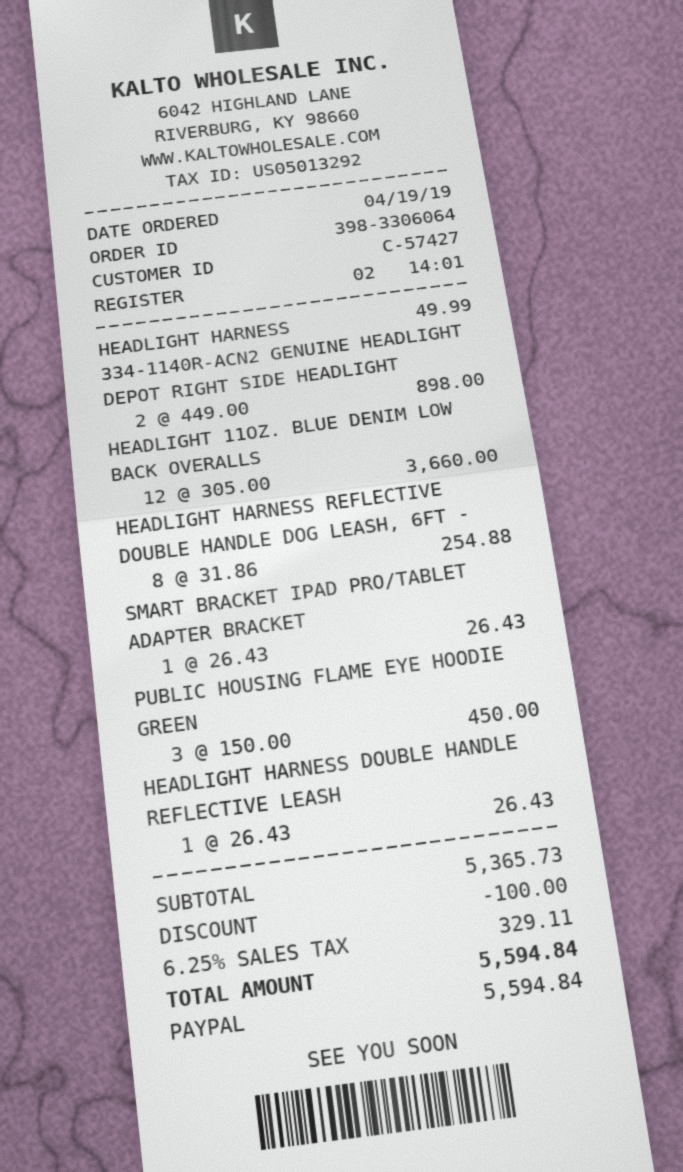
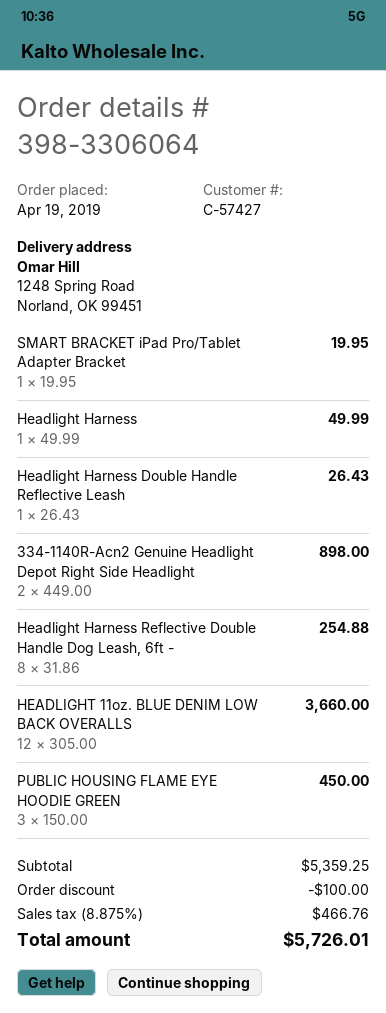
SMART BRACKET IPAD PRO/TABLET ADAPTER BRACKET: 1 x 26.43 = 26.43 -> 1 x 19.95 = 19.95
subtotal: 5365.73 -> 5359.25
tax: 6.25% = 329.11 -> 8.875% = 466.76
total: 5594.84 -> 5726.01

